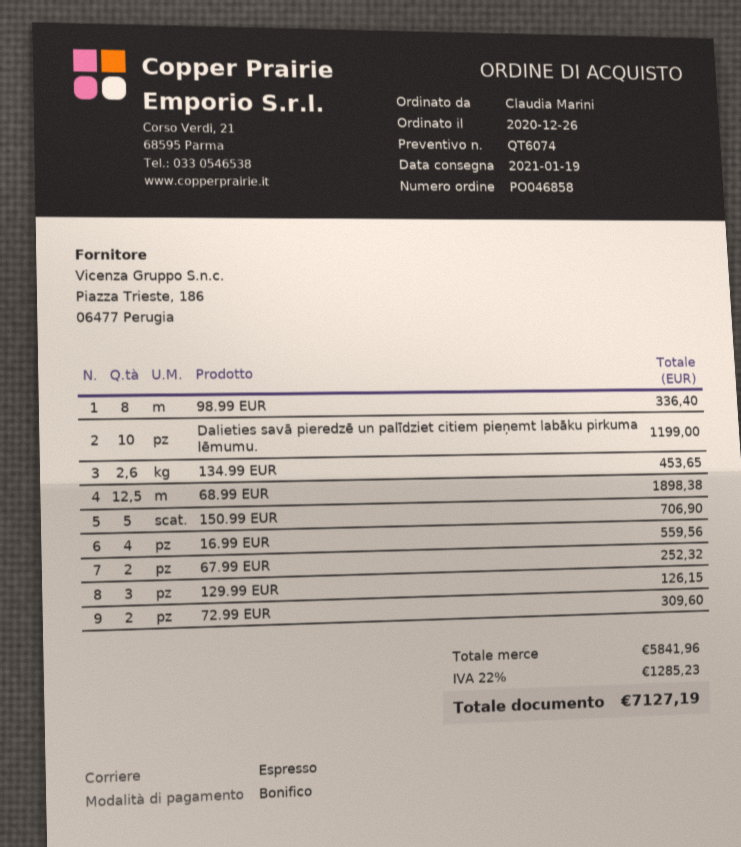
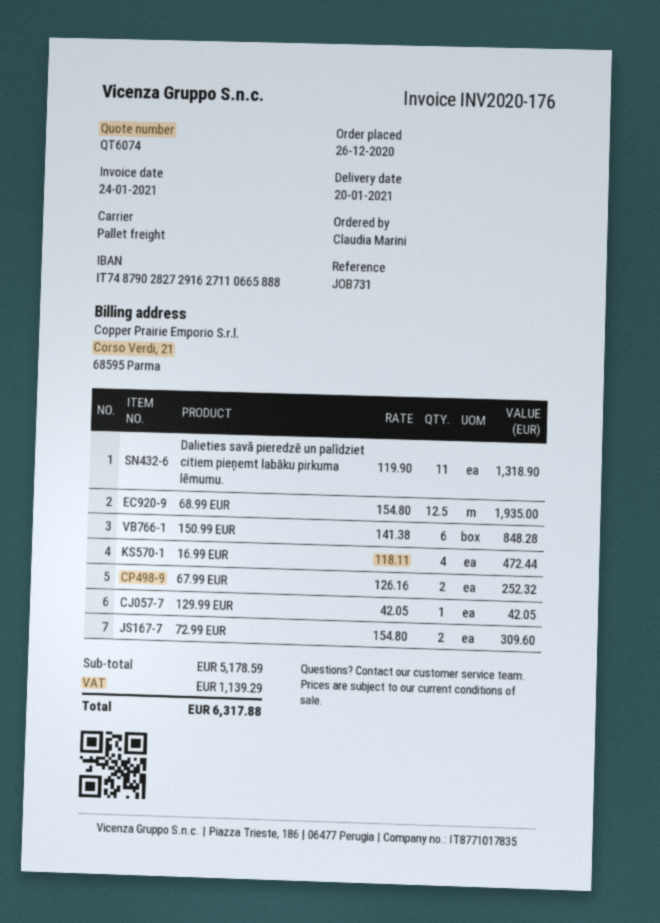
delivery date: 2021-01-19 -> 2021-01-20
shipping method: express -> pallet freight
98.99 EUR: 8 for 336.40 -> none
Dalieties savā pieredzē un palīdziet citiem pieņemt labāku pirkuma lēmumu.: 10 for 1199.00 -> 11 for 1318.90
134.99 EUR: 2.6 for 453.65 -> none
68.99 EUR: 12.5 for 1898.38 -> 12.5 for 1935.00
150.99 EUR: 5 for 706.90 -> 6 for 848.28
16.99 EUR: 4 for 559.56 -> 4 for 472.44
129.99 EUR: 3 for 126.15 -> 1 for 42.05
subtotal: 5841.96 -> 5178.59
tax: 1285.23 -> 1139.29
total: 7127.19 -> 6317.88

